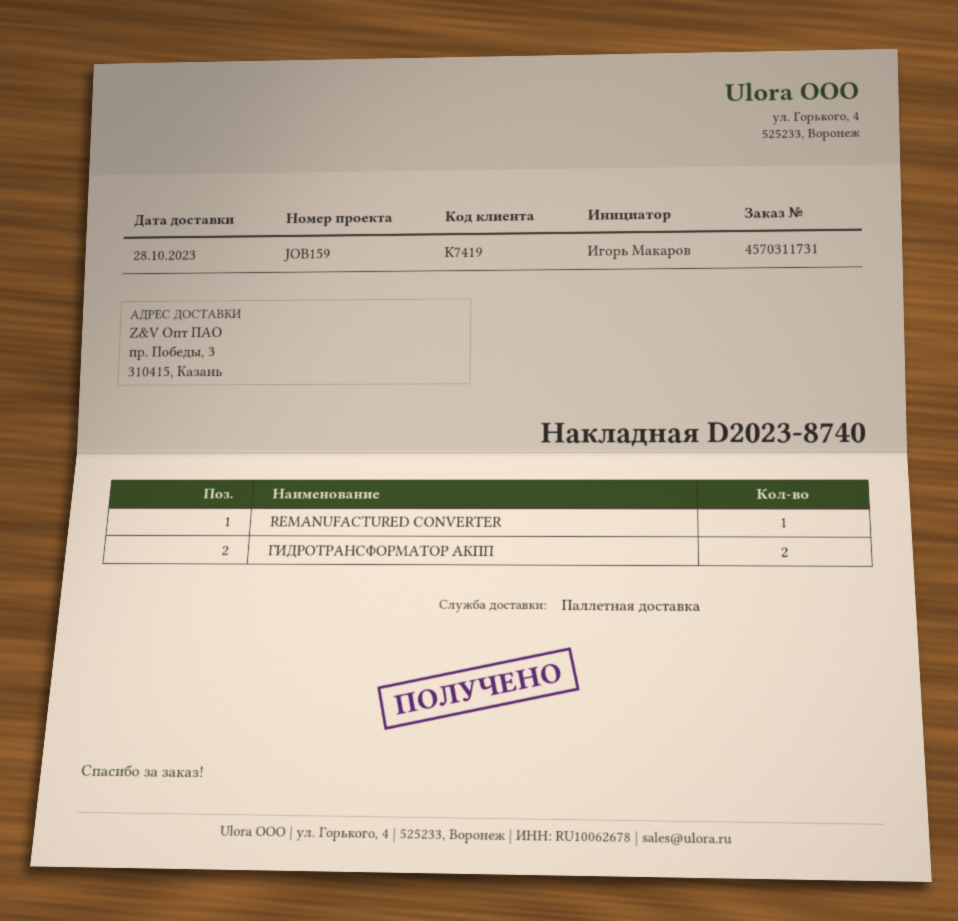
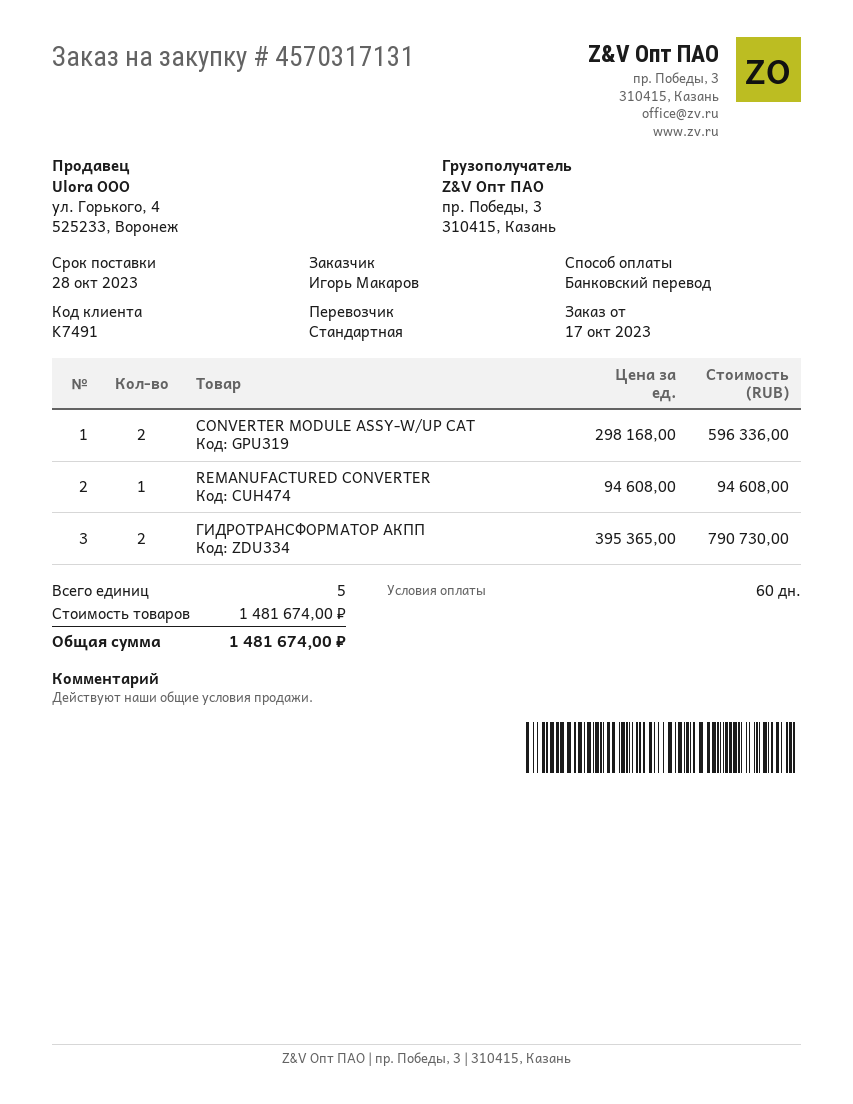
order number: 4570311731 -> 4570317131
customer number: K7419 -> K7491
shipping method: pallet freight -> standard
CONVERTER MODULE ASSY-W/UP CAT: none -> 2

